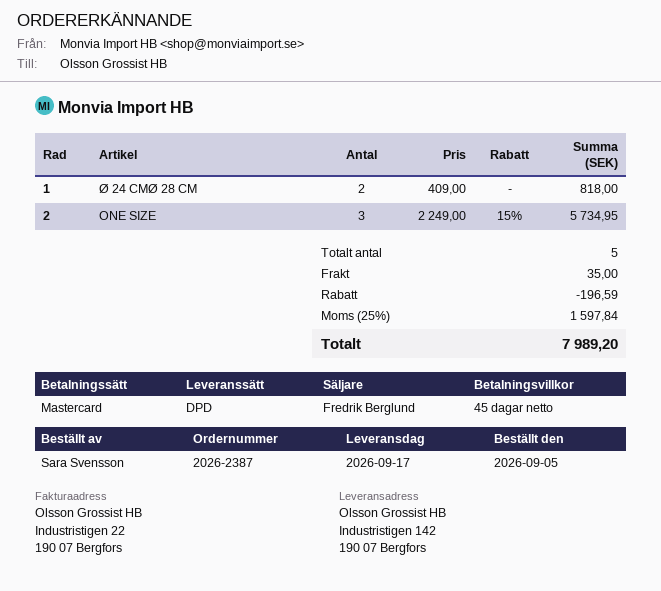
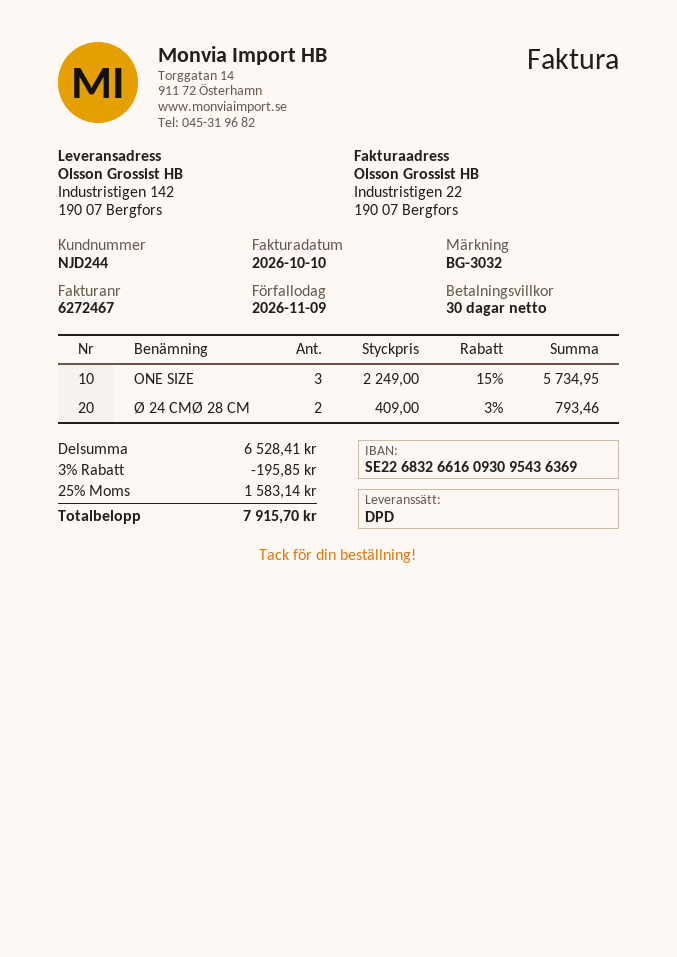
payment terms: 45 days -> 30 days
Ø 24 CMØ 28 CM: 2 x 409.00 = 818.00 -> 2 x 409.00 - 3% = 793.46
discount: 196.59 -> 195.85
shipping: 35.00 -> none
tax: 25% = 1597.84 -> 25% = 1583.14
total: 7989.20 -> 7915.70

